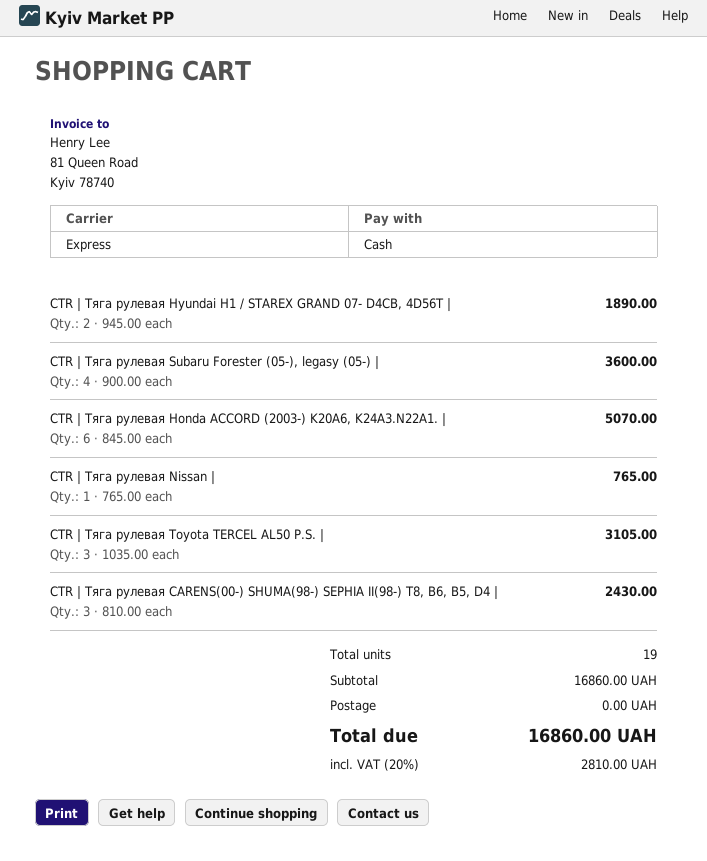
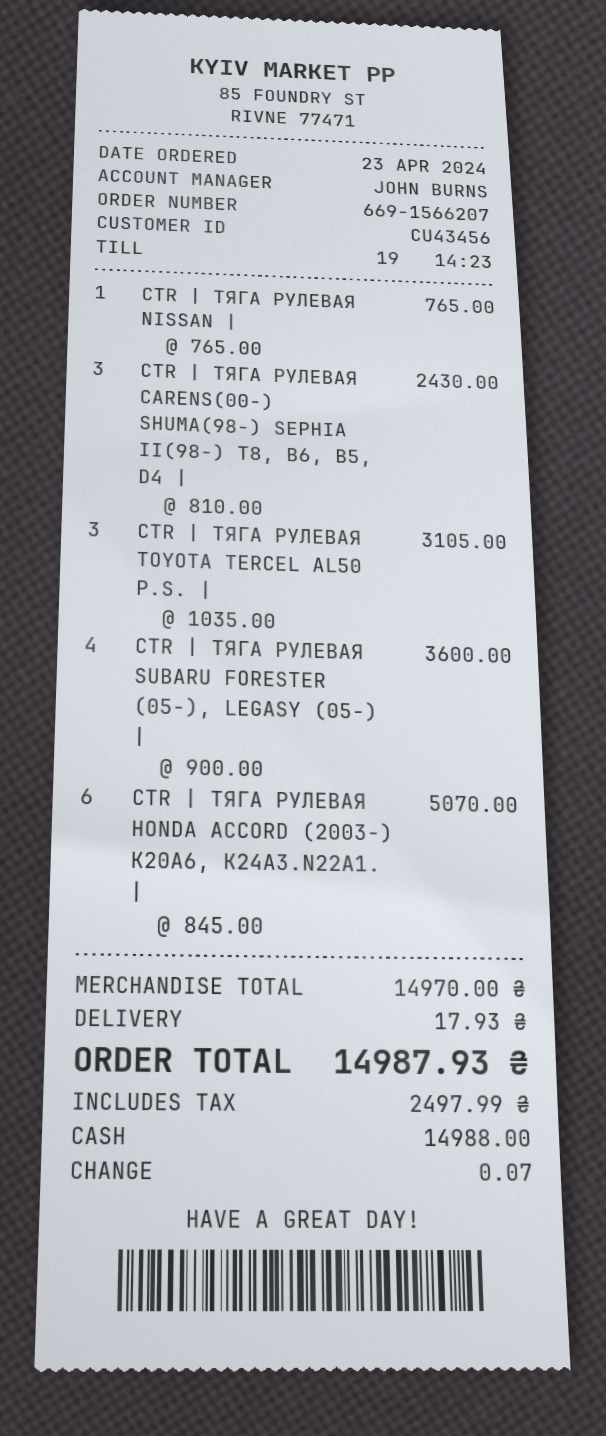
CTR | Тяга рулевая Hyundai H1 / STAREX GRAND 07- D4CB, 4D56T |: 2 x 945.00 = 1890.00 -> none
subtotal: 16860.00 -> 14970.00
shipping: 0.00 -> 17.93
tax: 2810.00 -> 2497.99
total: 16860.00 -> 14987.93

